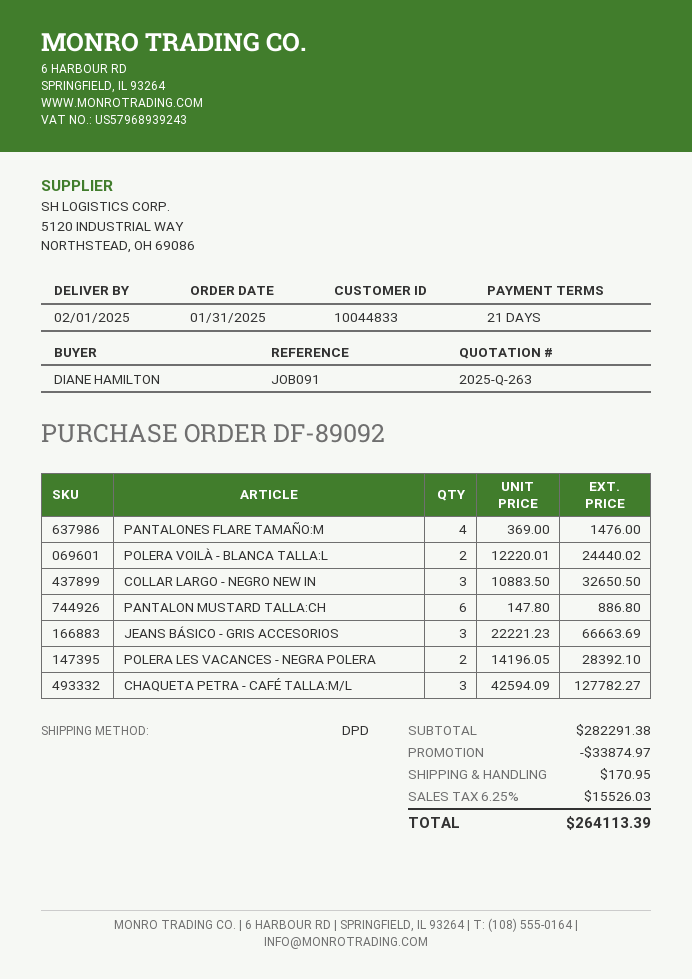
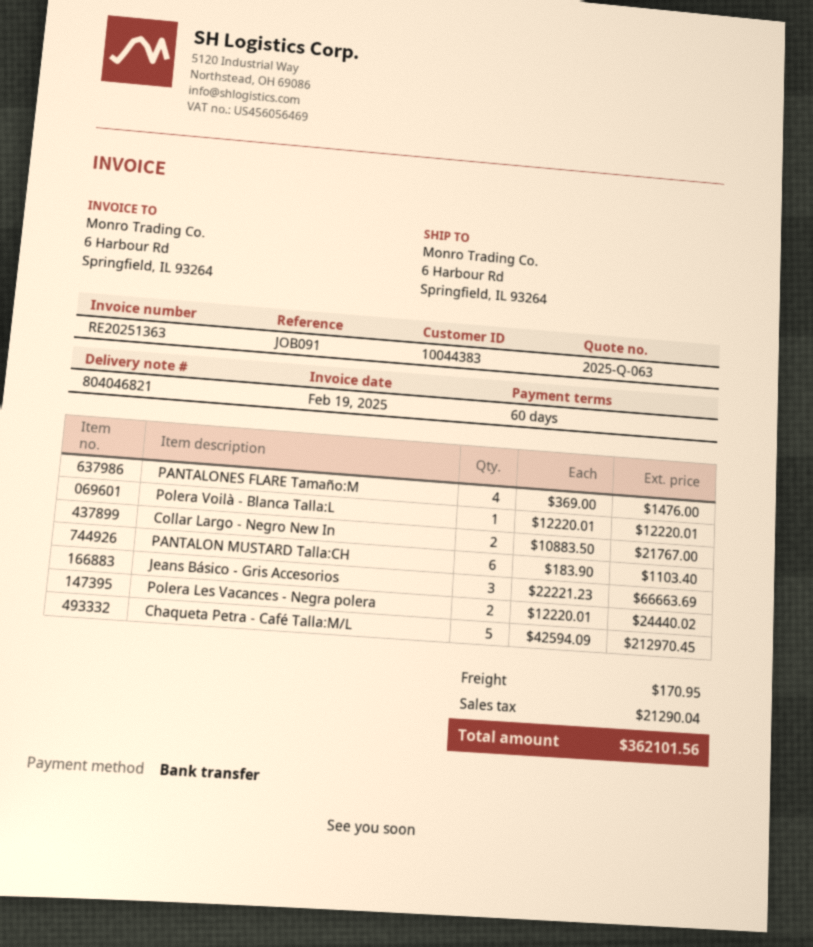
quote number: 2025-Q-263 -> 2025-Q-063
payment terms: 21 days -> 60 days
customer number: 10044833 -> 10044383
POLERA VOILÀ - BLANCA TALLA:L: 2 x 12220.01 = 24440.02 -> 1 x 12220.01 = 12220.01
COLLAR LARGO - NEGRO NEW IN: 3 x 10883.50 = 32650.50 -> 2 x 10883.50 = 21767.00
PANTALON MUSTARD TALLA:CH: 6 x 147.80 = 886.80 -> 6 x 183.90 = 1103.40
POLERA LES VACANCES - NEGRA POLERA: 2 x 14196.05 = 28392.10 -> 2 x 12220.01 = 24440.02
CHAQUETA PETRA - CAFÉ TALLA:M/L: 3 x 42594.09 = 127782.27 -> 5 x 42594.09 = 212970.45
discount: 33874.97 -> none
tax: 15526.03 -> 21290.04
total: 264113.39 -> 362101.56

